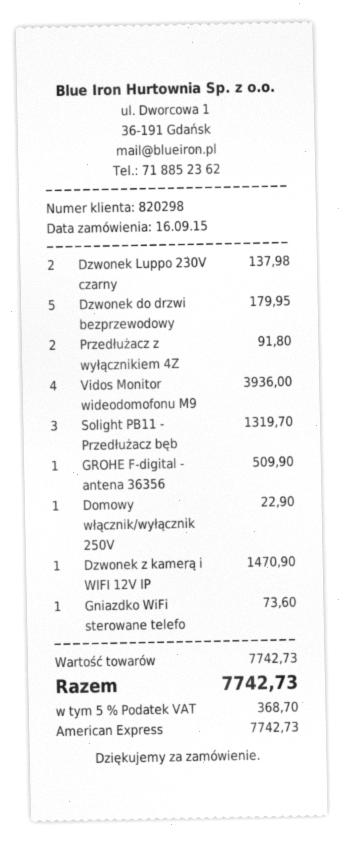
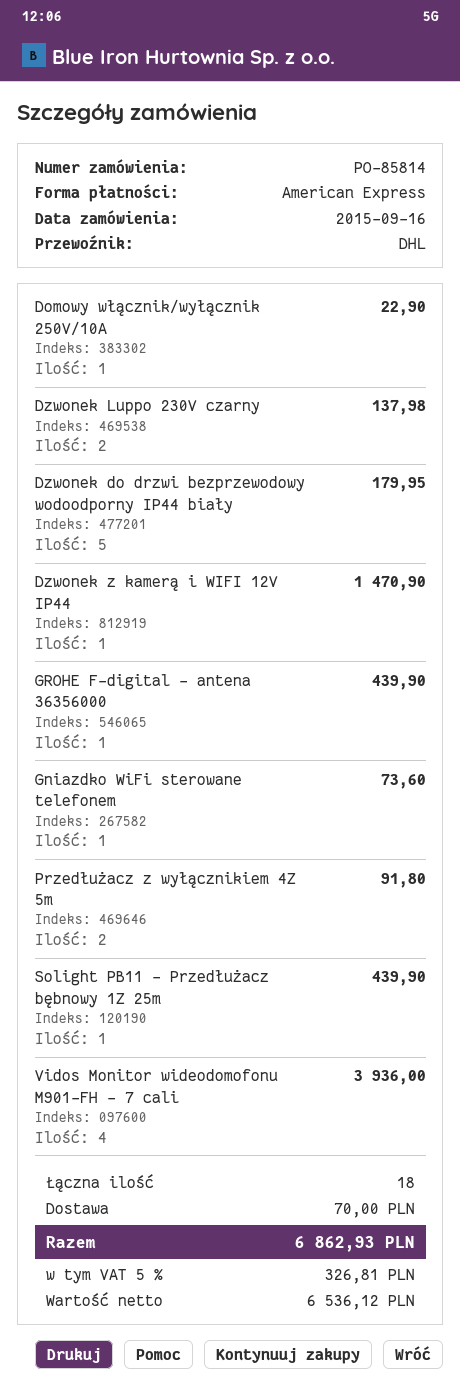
Solight PB11 - Przedłużacz bęb: 3 for 1319.70 -> 1 for 439.90
GROHE F-digital - antena 36356: 1 for 509.90 -> 1 for 439.90
shipping: none -> 70.00
tax: 5% = 368.70 -> 5% = 326.81
total: 7742.73 -> 6862.93

